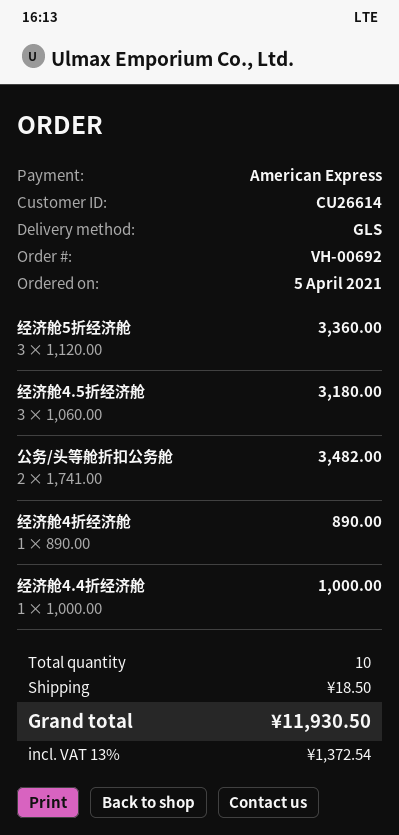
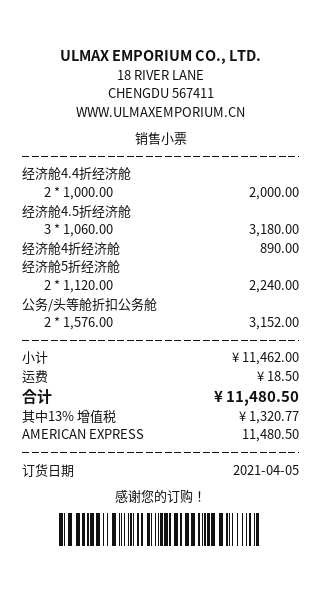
经济舱5折经济舱: 3 x 1120.00 = 3360.00 -> 2 x 1120.00 = 2240.00
公务/头等舱折扣公务舱: 2 x 1741.00 = 3482.00 -> 2 x 1576.00 = 3152.00
经济舱4.4折经济舱: 1 x 1000.00 = 1000.00 -> 2 x 1000.00 = 2000.00
tax: 13% = 1372.54 -> 13% = 1320.77
total: 11930.50 -> 11480.50

